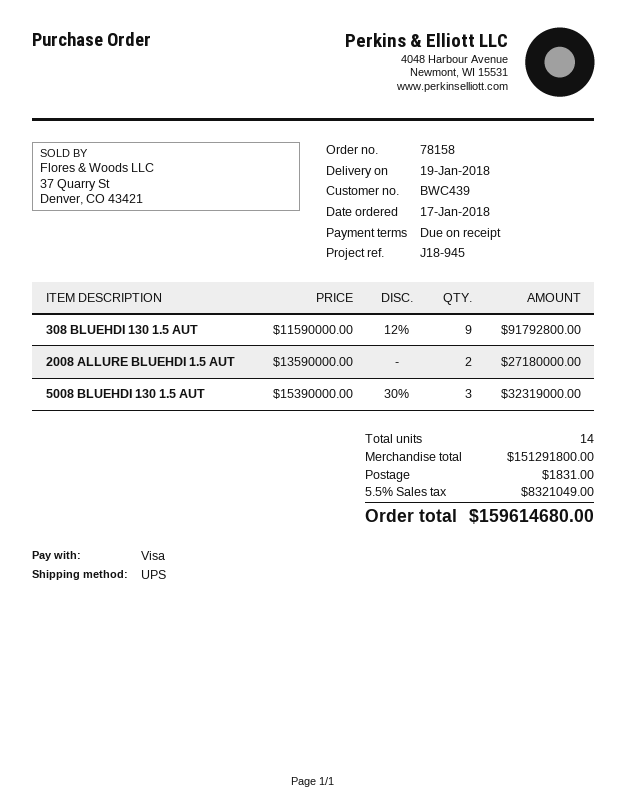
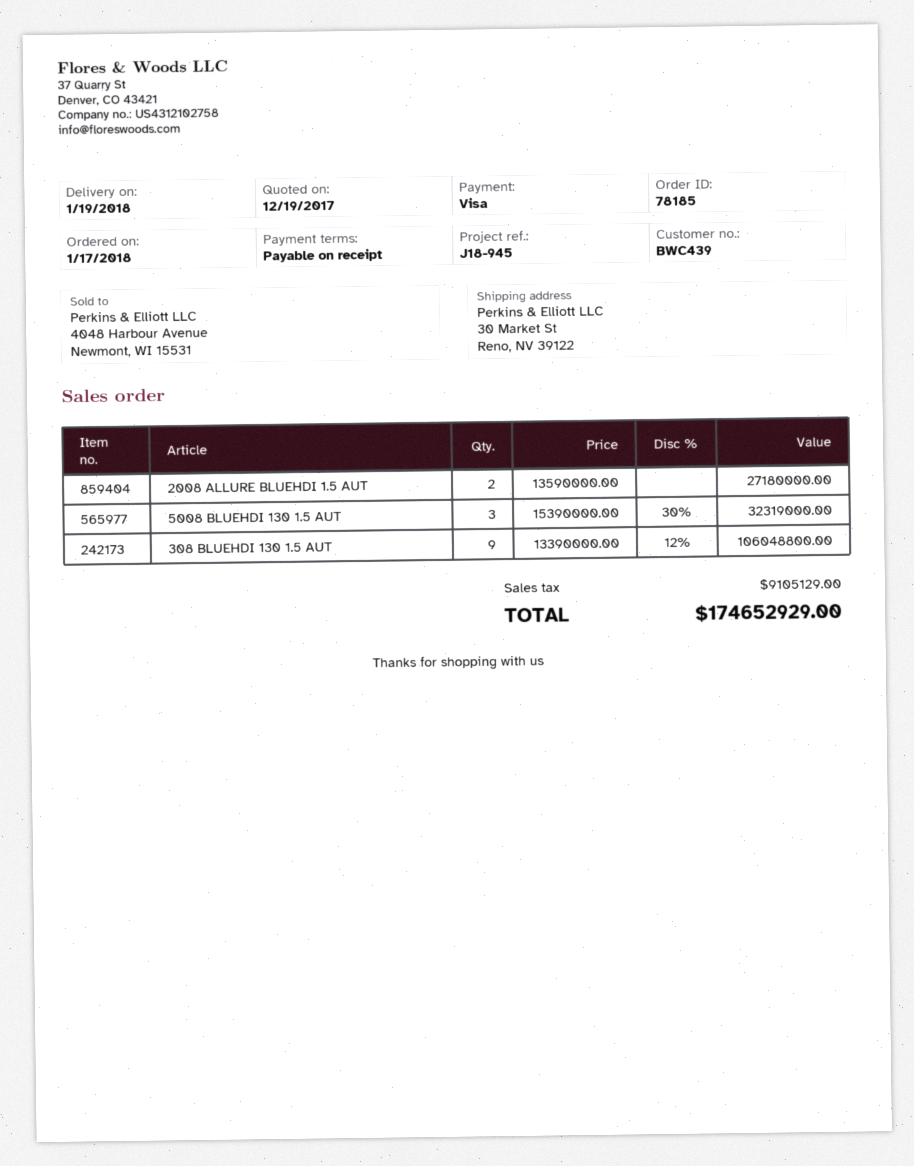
order number: 78158 -> 78185
308 BLUEHDI 130 1.5 AUT: 9 x 11590000.00 - 12% = 91792800.00 -> 9 x 13390000.00 - 12% = 106048800.00
shipping: 1831.00 -> none
tax: 8321049.00 -> 9105129.00
total: 159614680.00 -> 174652929.00

